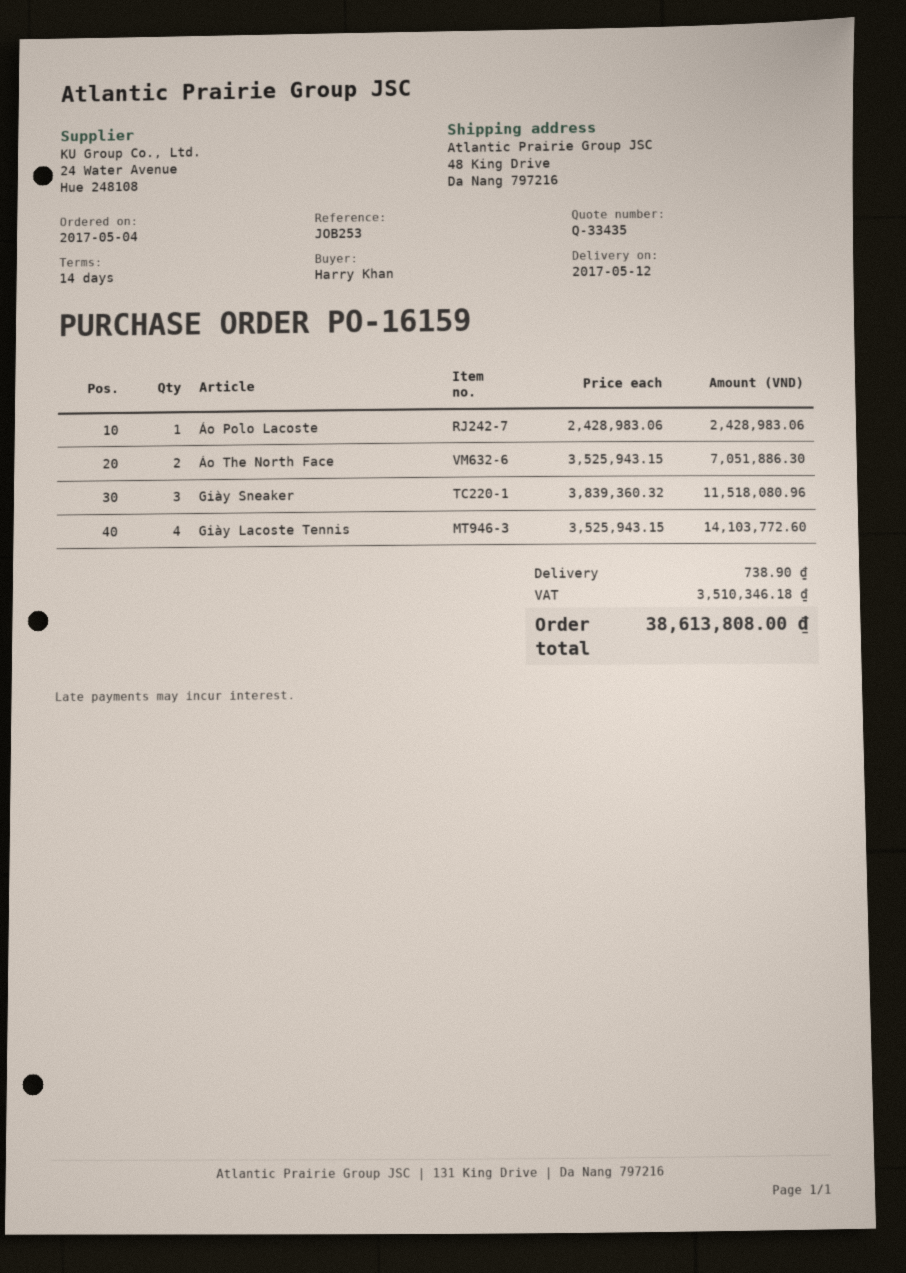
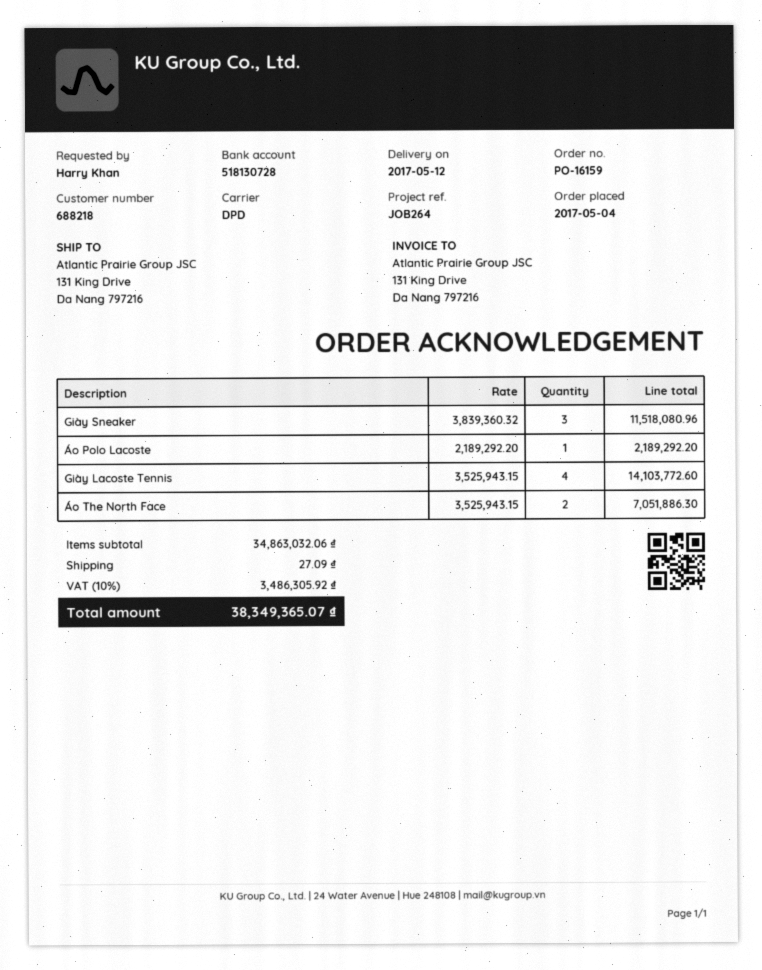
reference: JOB253 -> JOB264
ship to: 48 King Drive, Da Nang 797216 -> 131 King Drive, Da Nang 797216
Áo Polo Lacoste: 1 x 2428983.06 = 2428983.06 -> 1 x 2189292.20 = 2189292.20
shipping: 738.90 -> 27.09
tax: 3510346.18 -> 3486305.92
total: 38613808.00 -> 38349365.07

